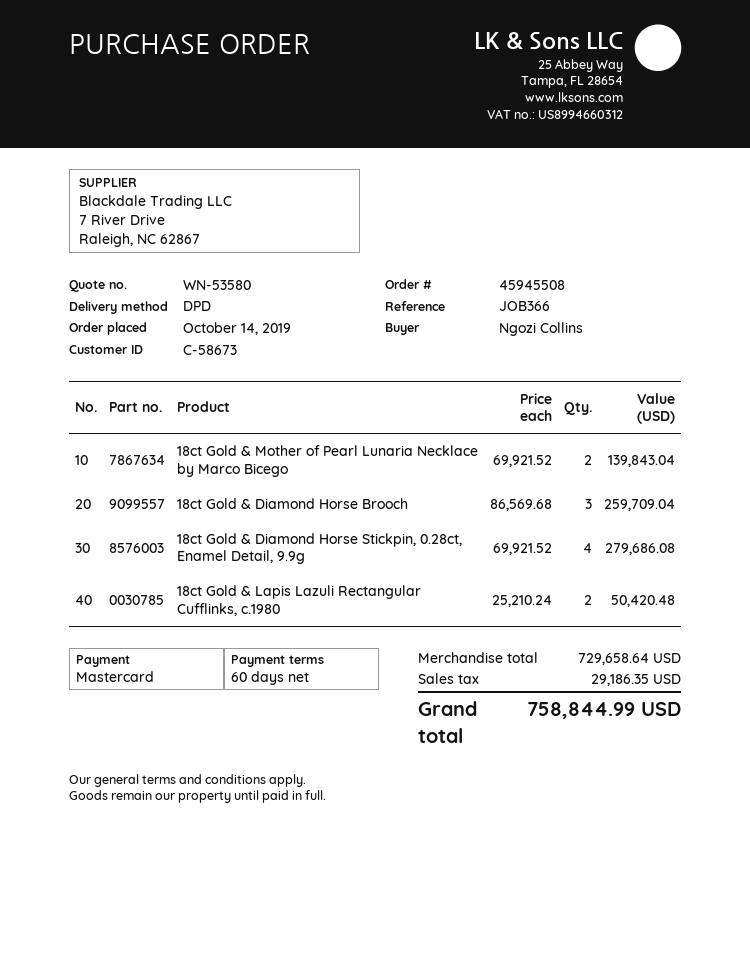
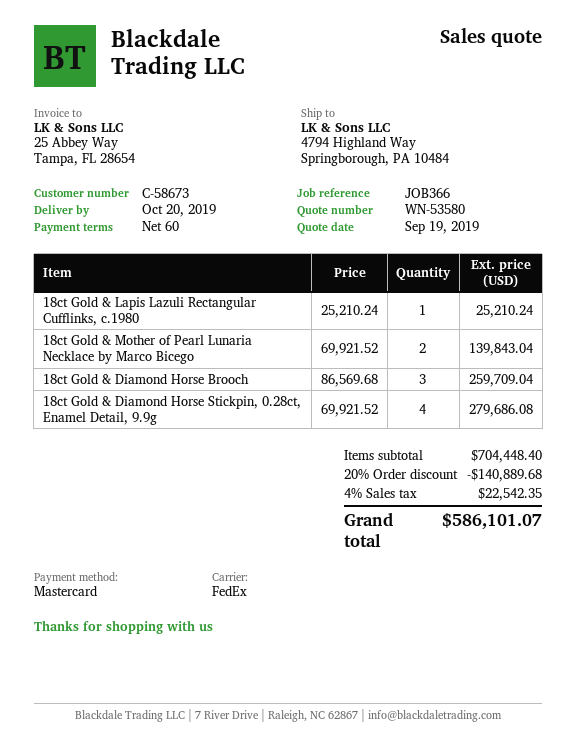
shipping method: DPD -> FedEx
18ct Gold & Lapis Lazuli Rectangular Cufflinks, c.1980: 2 x 25210.24 = 50420.48 -> 1 x 25210.24 = 25210.24
subtotal: 729658.64 -> 704448.40
discount: none -> 20% = 140889.68
tax: 29186.35 -> 22542.35
total: 758844.99 -> 586101.07

